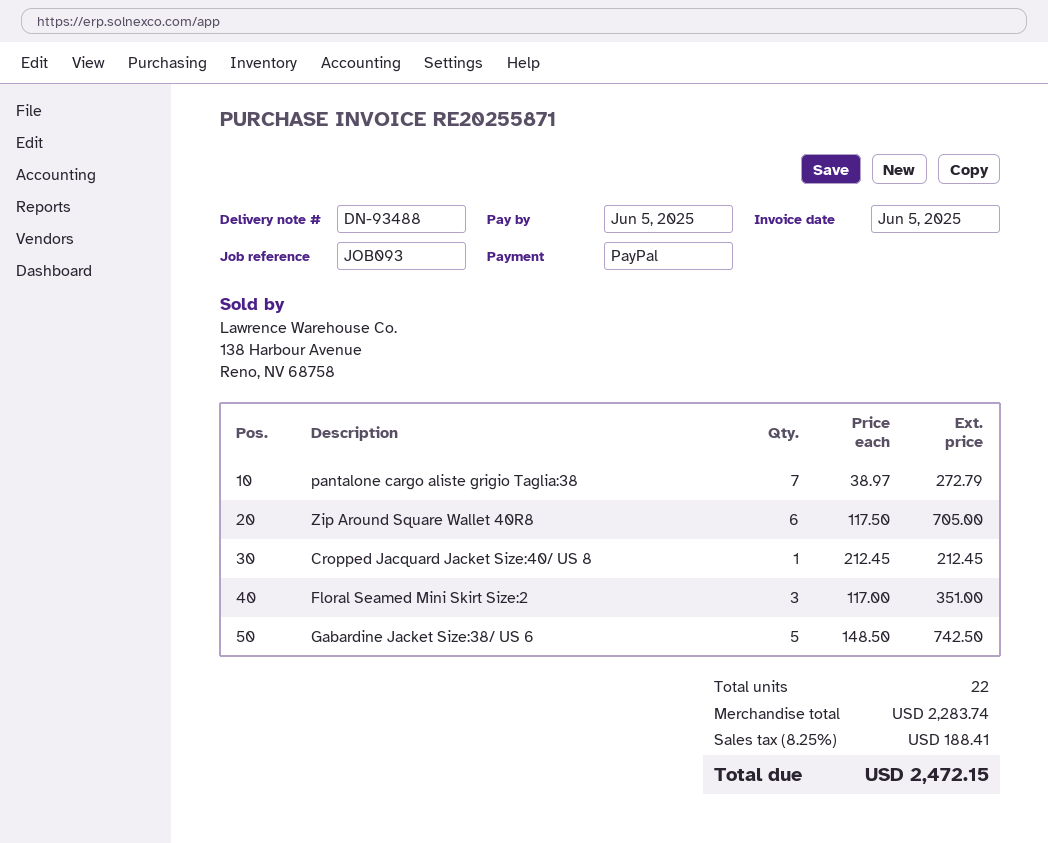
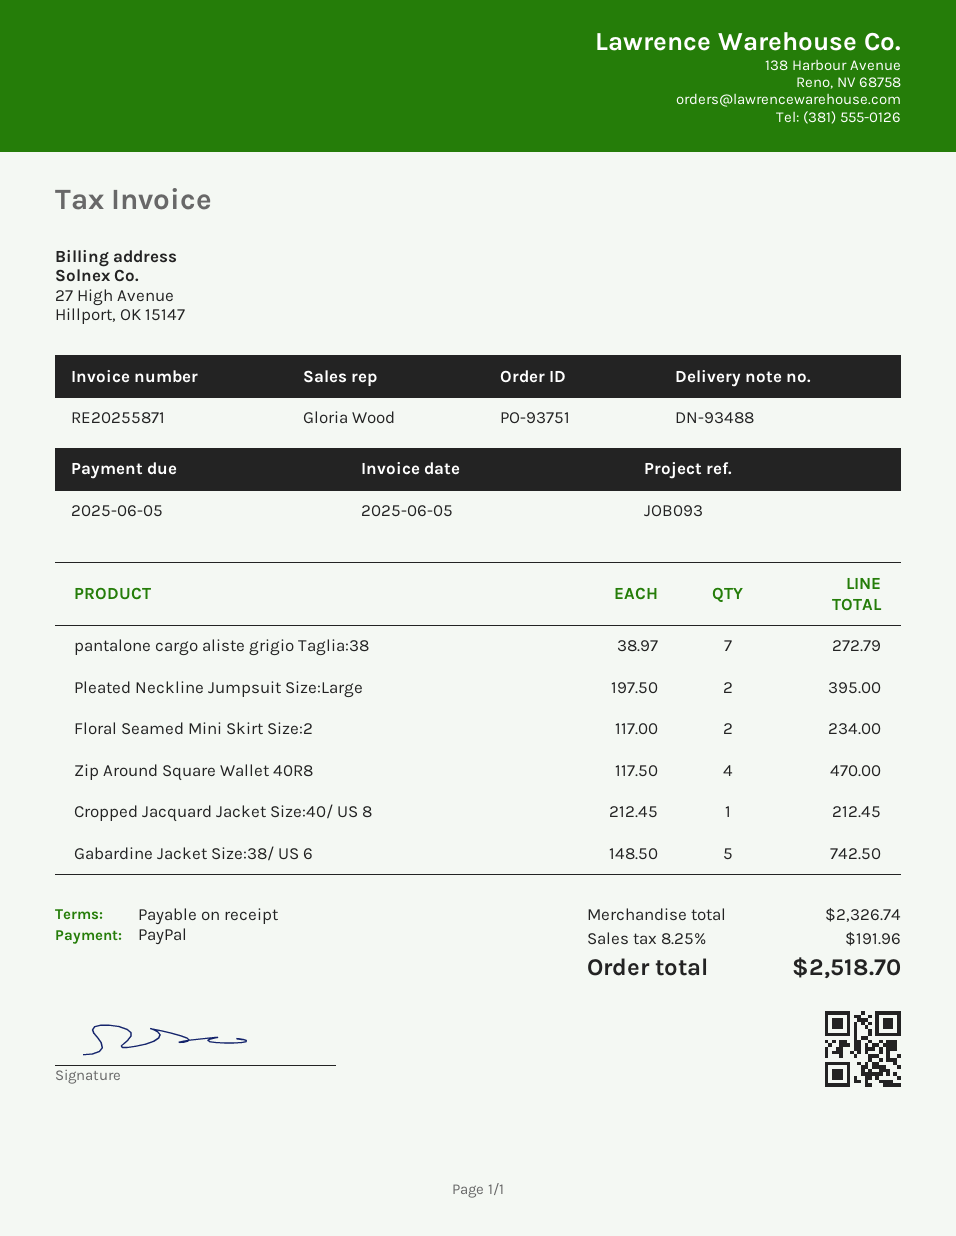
Zip Around Square Wallet 40R8: 6 x 117.50 = 705.00 -> 4 x 117.50 = 470.00
Floral Seamed Mini Skirt Size:2: 3 x 117.00 = 351.00 -> 2 x 117.00 = 234.00
Pleated Neckline Jumpsuit Size:Large: none -> 2 x 197.50 = 395.00
subtotal: 2283.74 -> 2326.74
tax: 8.25% = 188.41 -> 8.25% = 191.96
total: 2472.15 -> 2518.70

